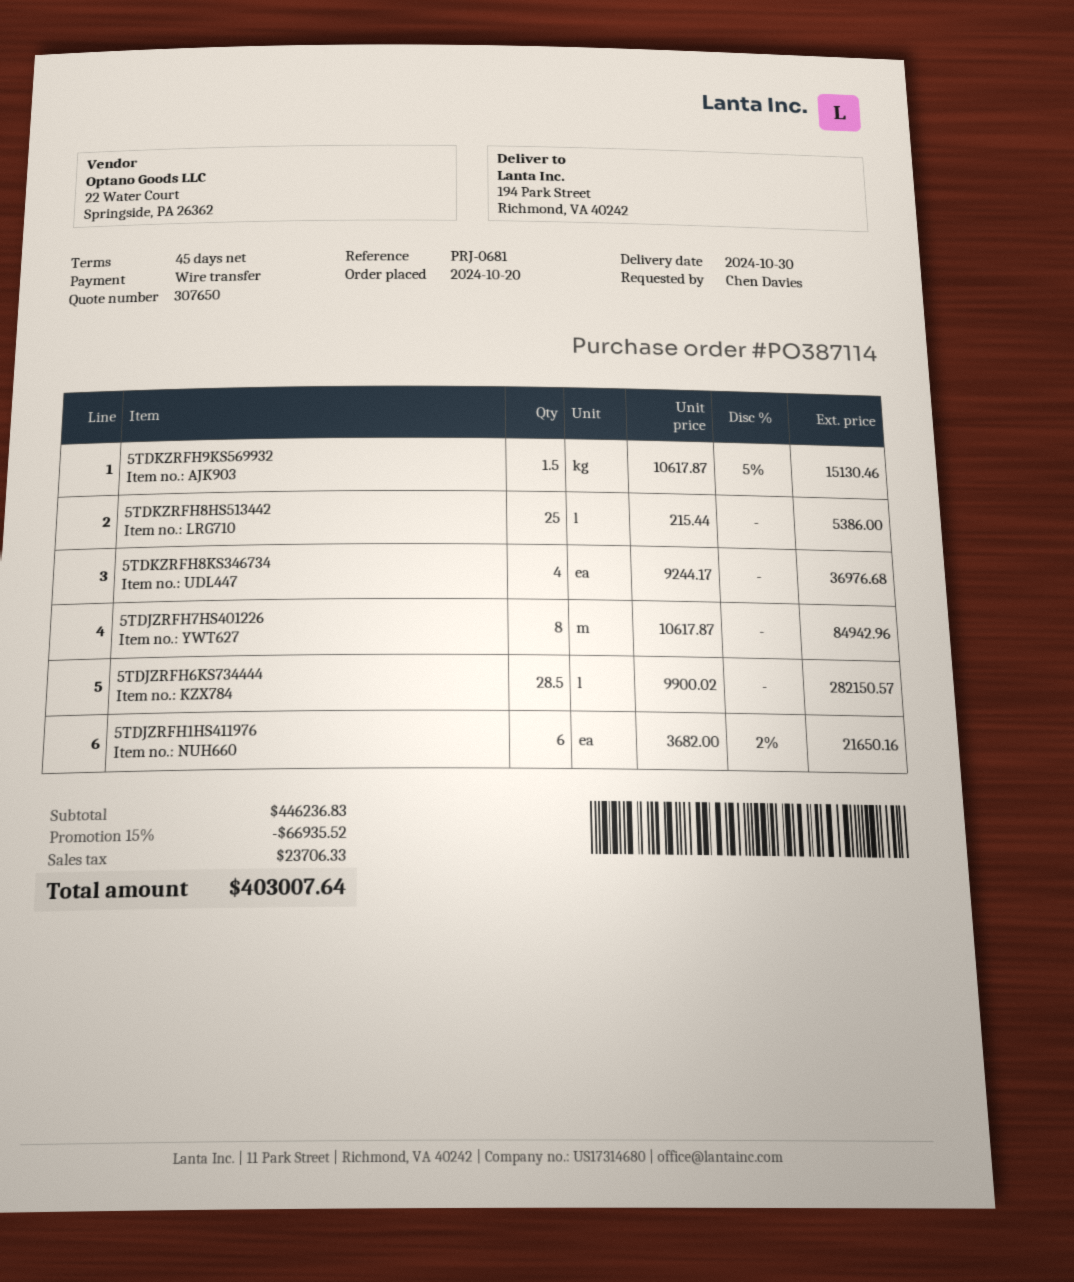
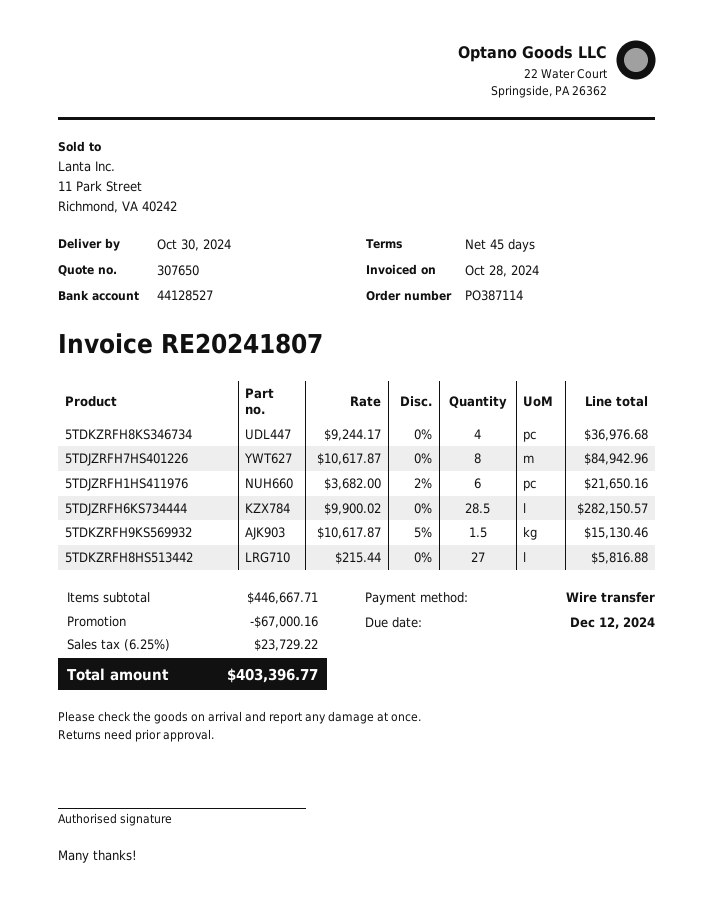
5TDKZRFH8HS513442: 25 x 215.44 = 5386.00 -> 27 x 215.44 = 5816.88
subtotal: 446236.83 -> 446667.71
discount: 66935.52 -> 67000.16
tax: 23706.33 -> 23729.22
total: 403007.64 -> 403396.77

